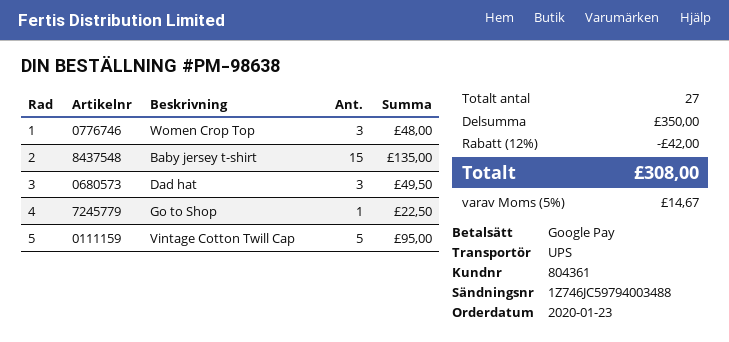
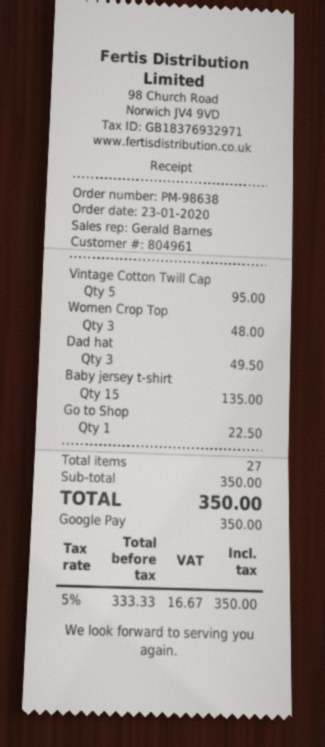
customer number: 804361 -> 804961
discount: 12% = 42.00 -> none
tax: 5% = 14.67 -> 5% = 16.67
total: 308.00 -> 350.00

